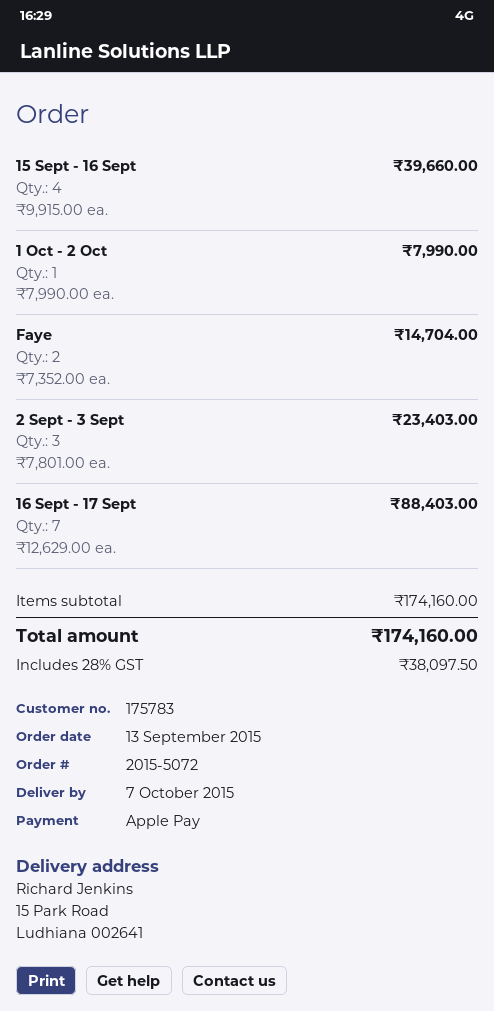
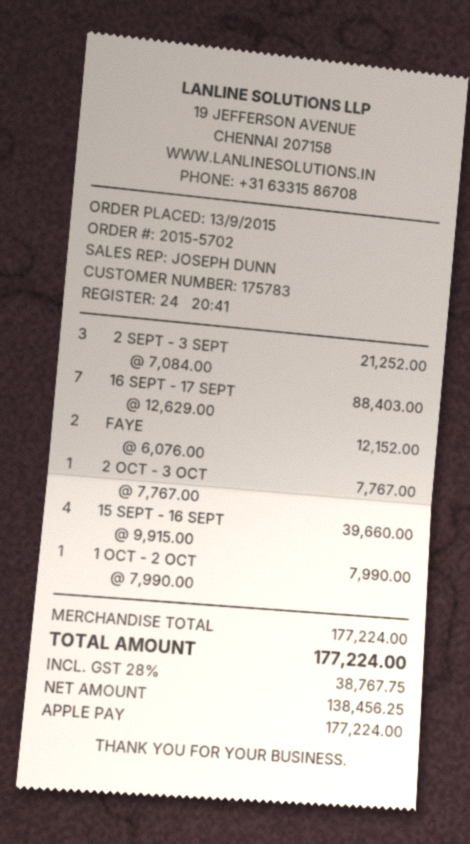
order number: 2015-5072 -> 2015-5702
Faye: 2 x 7352.00 = 14704.00 -> 2 x 6076.00 = 12152.00
2 Sept - 3 Sept: 3 x 7801.00 = 23403.00 -> 3 x 7084.00 = 21252.00
2 OCT - 3 OCT: none -> 1 x 7767.00 = 7767.00
subtotal: 174160.00 -> 177224.00
tax: 28% = 38097.50 -> 28% = 38767.75
total: 174160.00 -> 177224.00

